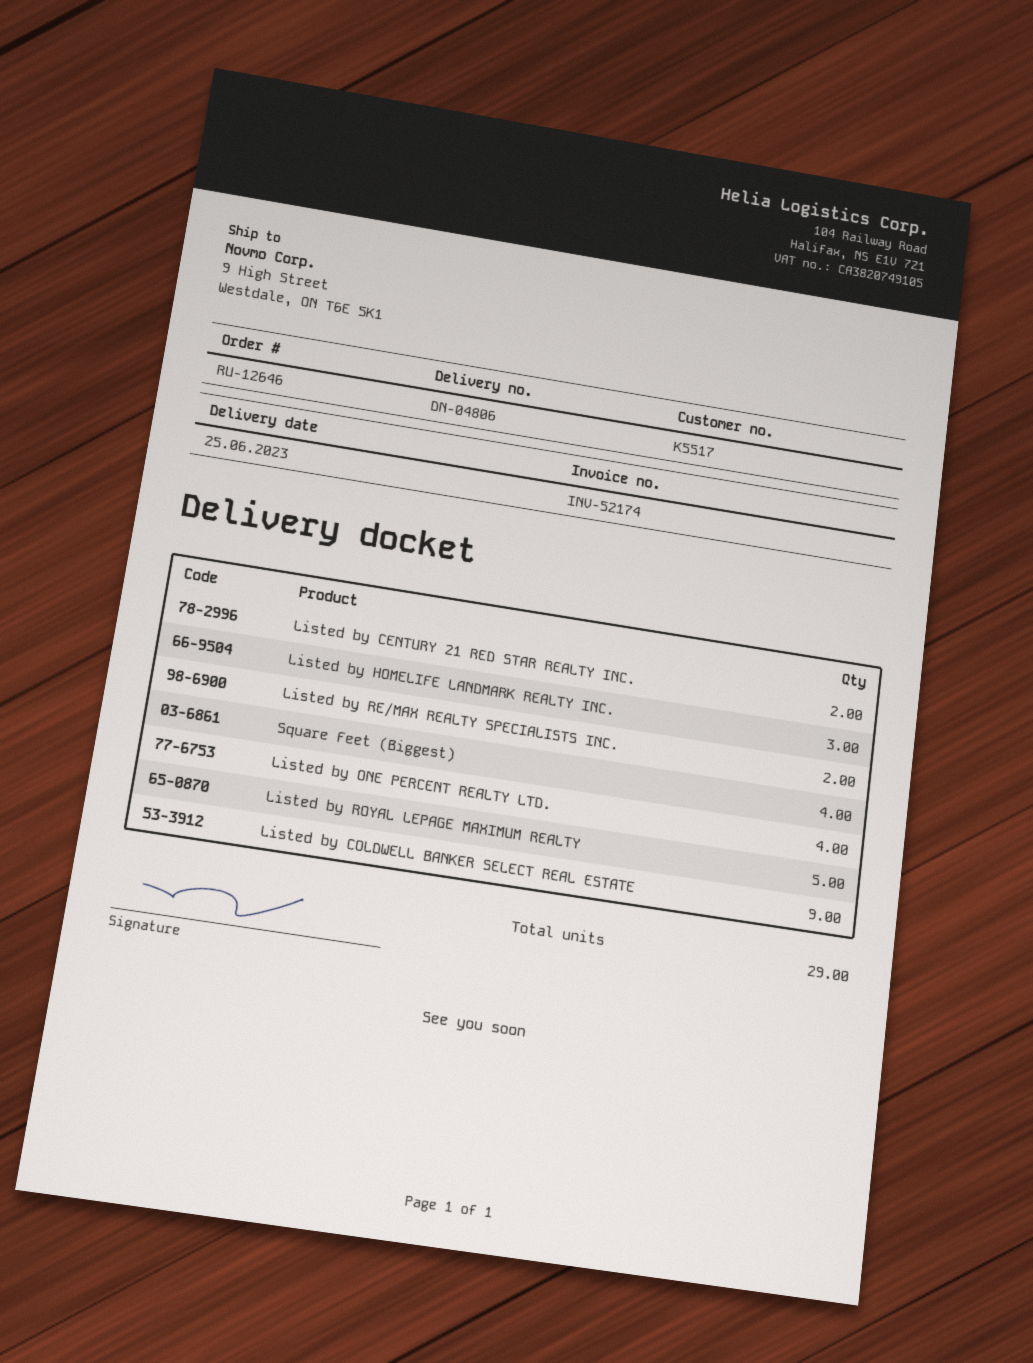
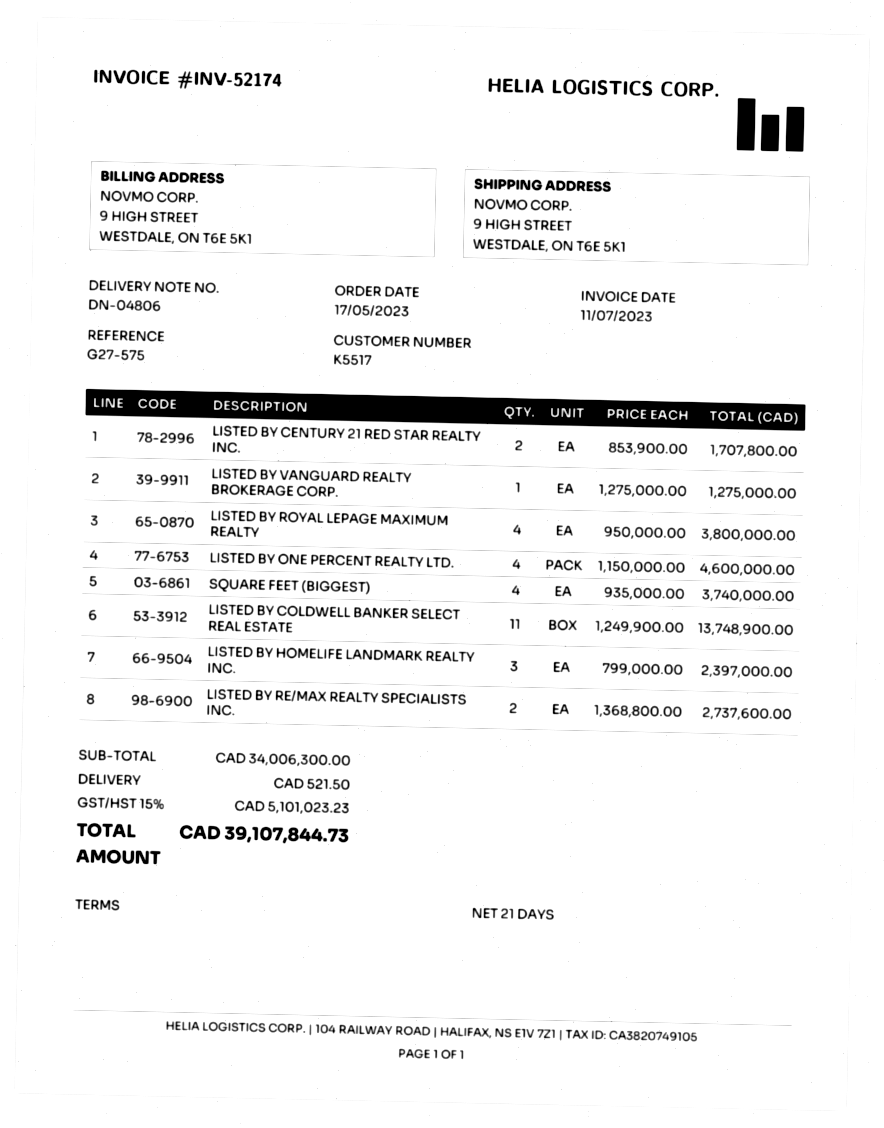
Listed by ROYAL LEPAGE MAXIMUM REALTY: 5 -> 4
Listed by COLDWELL BANKER SELECT REAL ESTATE: 9 -> 11
LISTED BY VANGUARD REALTY BROKERAGE CORP.: none -> 1

